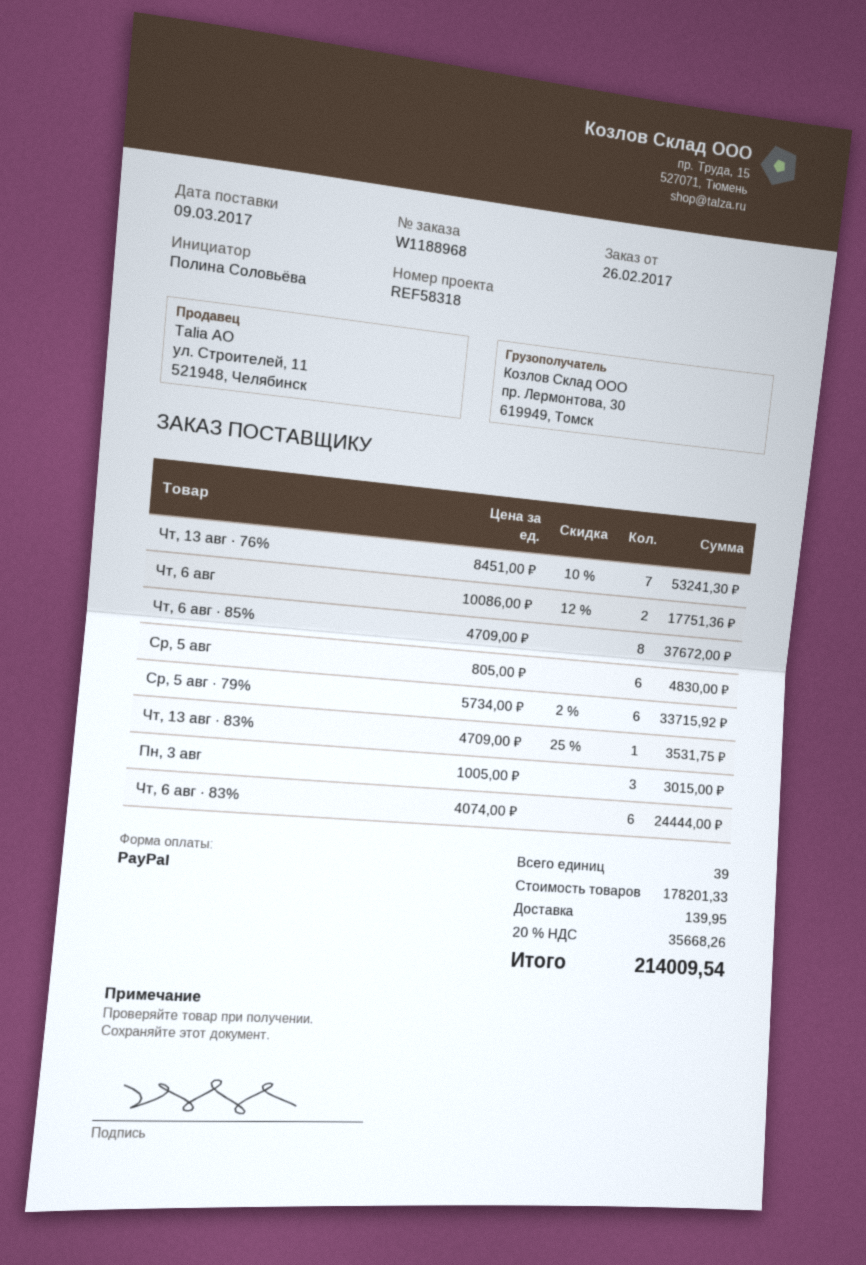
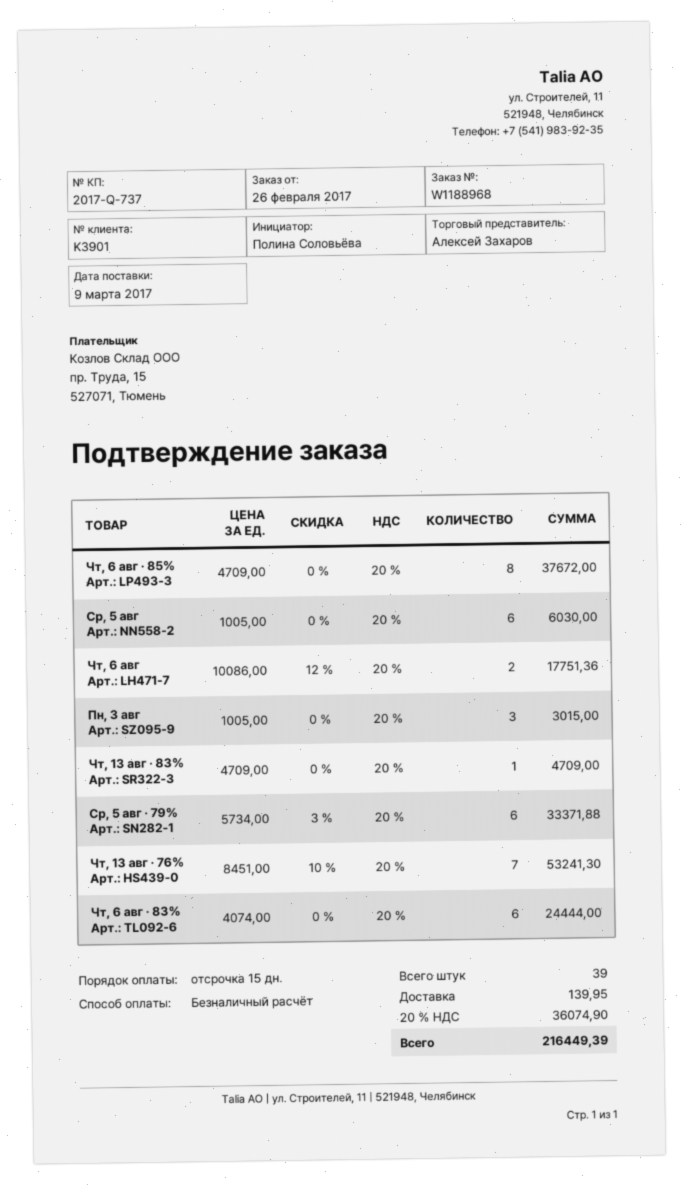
payment method: PayPal -> bank transfer
Ср, 5 авг: 6 x 805.00 = 4830.00 -> 6 x 1005.00 = 6030.00
Ср, 5 авг · 79%: 6 x 5734.00 - 2% = 33715.92 -> 6 x 5734.00 - 3% = 33371.88
Чт, 13 авг · 83%: 1 x 4709.00 - 25% = 3531.75 -> 1 x 4709.00 = 4709.00
tax: 20% = 35668.26 -> 20% = 36074.90
total: 214009.54 -> 216449.39

